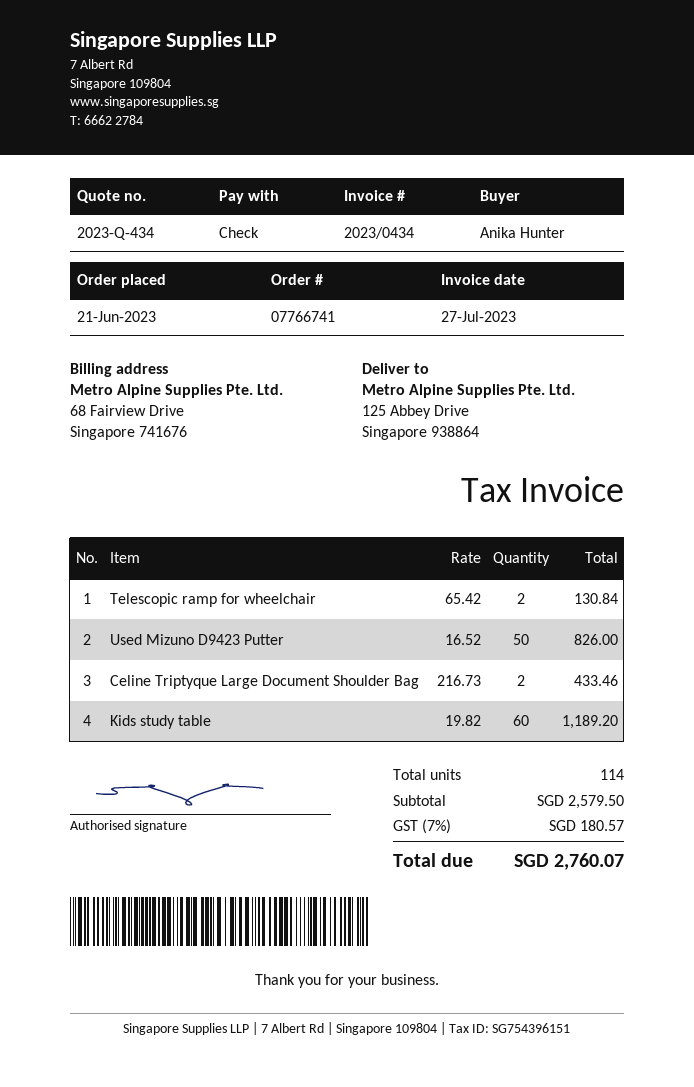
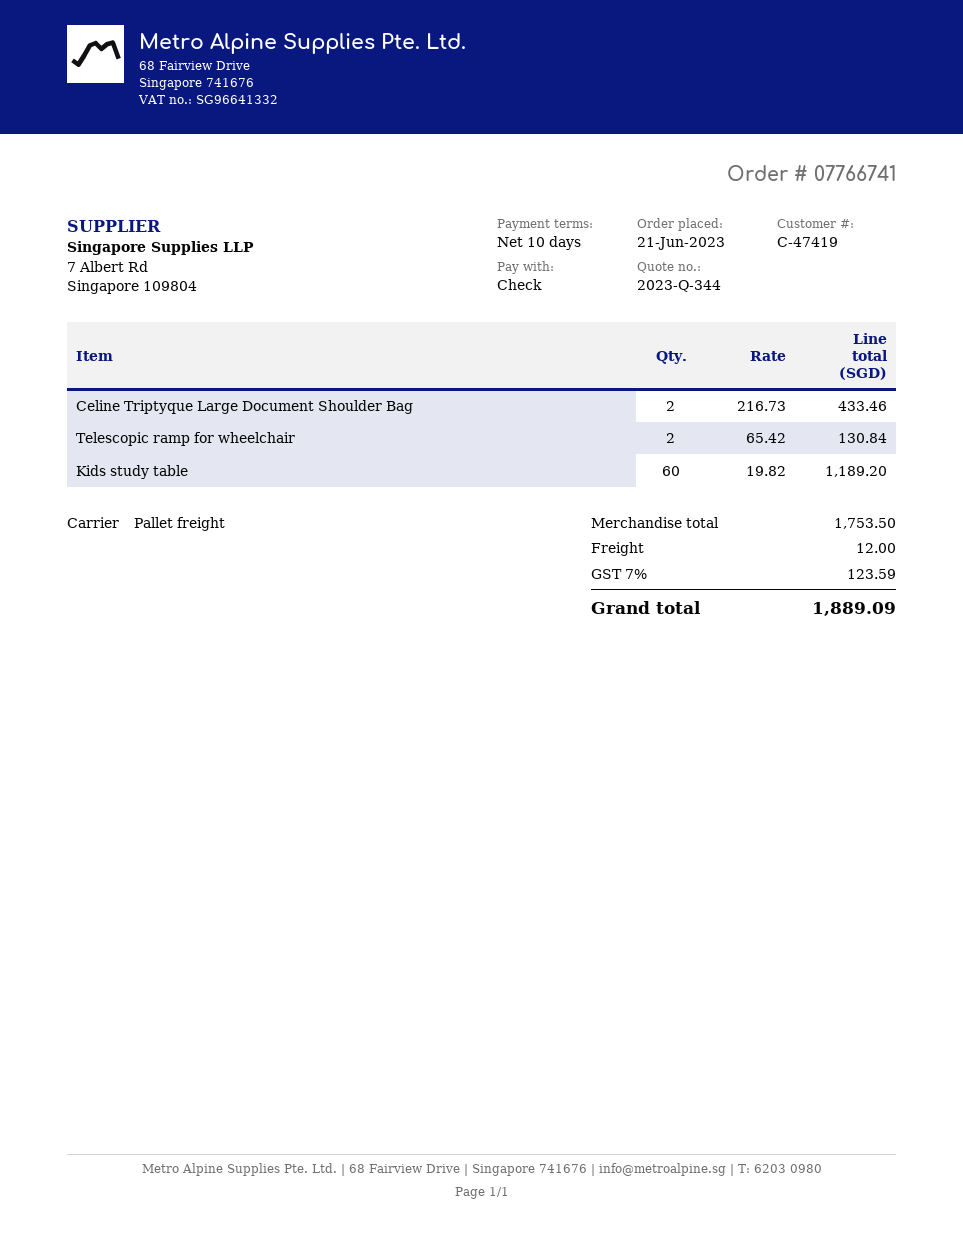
quote number: 2023-Q-434 -> 2023-Q-344
Used Mizuno D9423 Putter: 50 x 16.52 = 826.00 -> none
subtotal: 2579.50 -> 1753.50
shipping: none -> 12.00
tax: 7% = 180.57 -> 7% = 123.59
total: 2760.07 -> 1889.09

